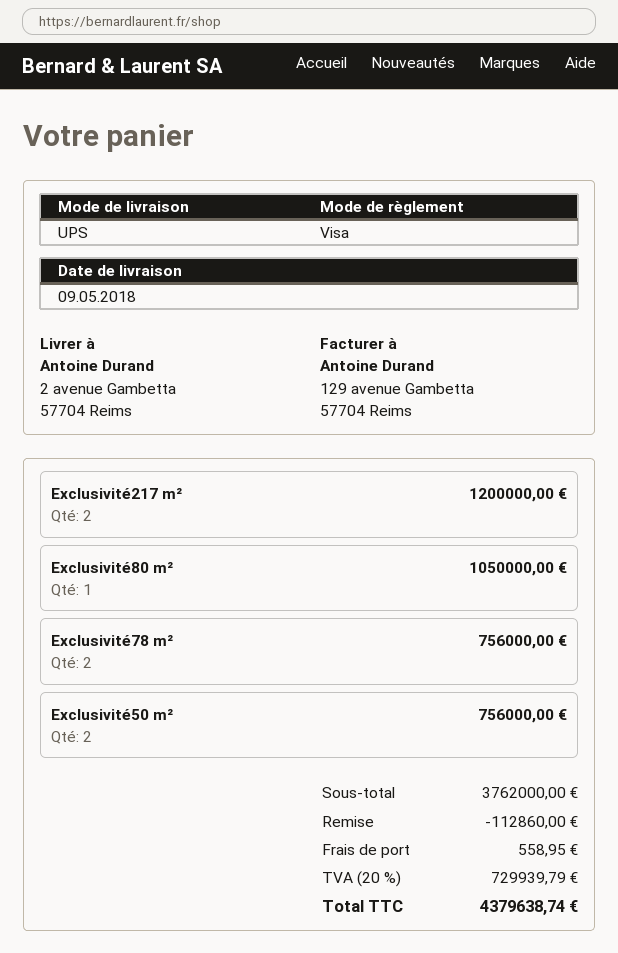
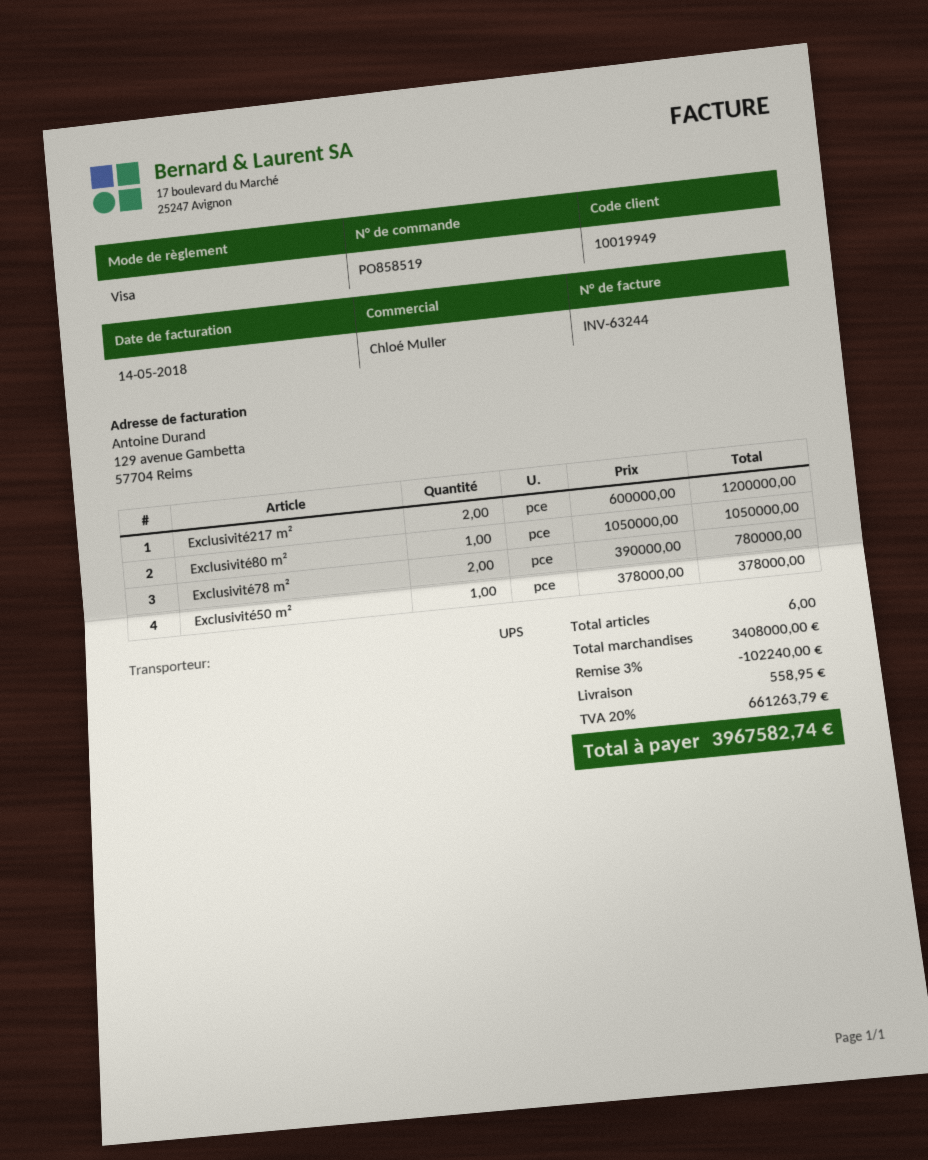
Exclusivité78 m²: 2 for 756000.00 -> 2 for 780000.00
Exclusivité50 m²: 2 for 756000.00 -> 1 for 378000.00
subtotal: 3762000.00 -> 3408000.00
discount: 112860.00 -> 102240.00
tax: 20% = 729939.79 -> 20% = 661263.79
total: 4379638.74 -> 3967582.74

